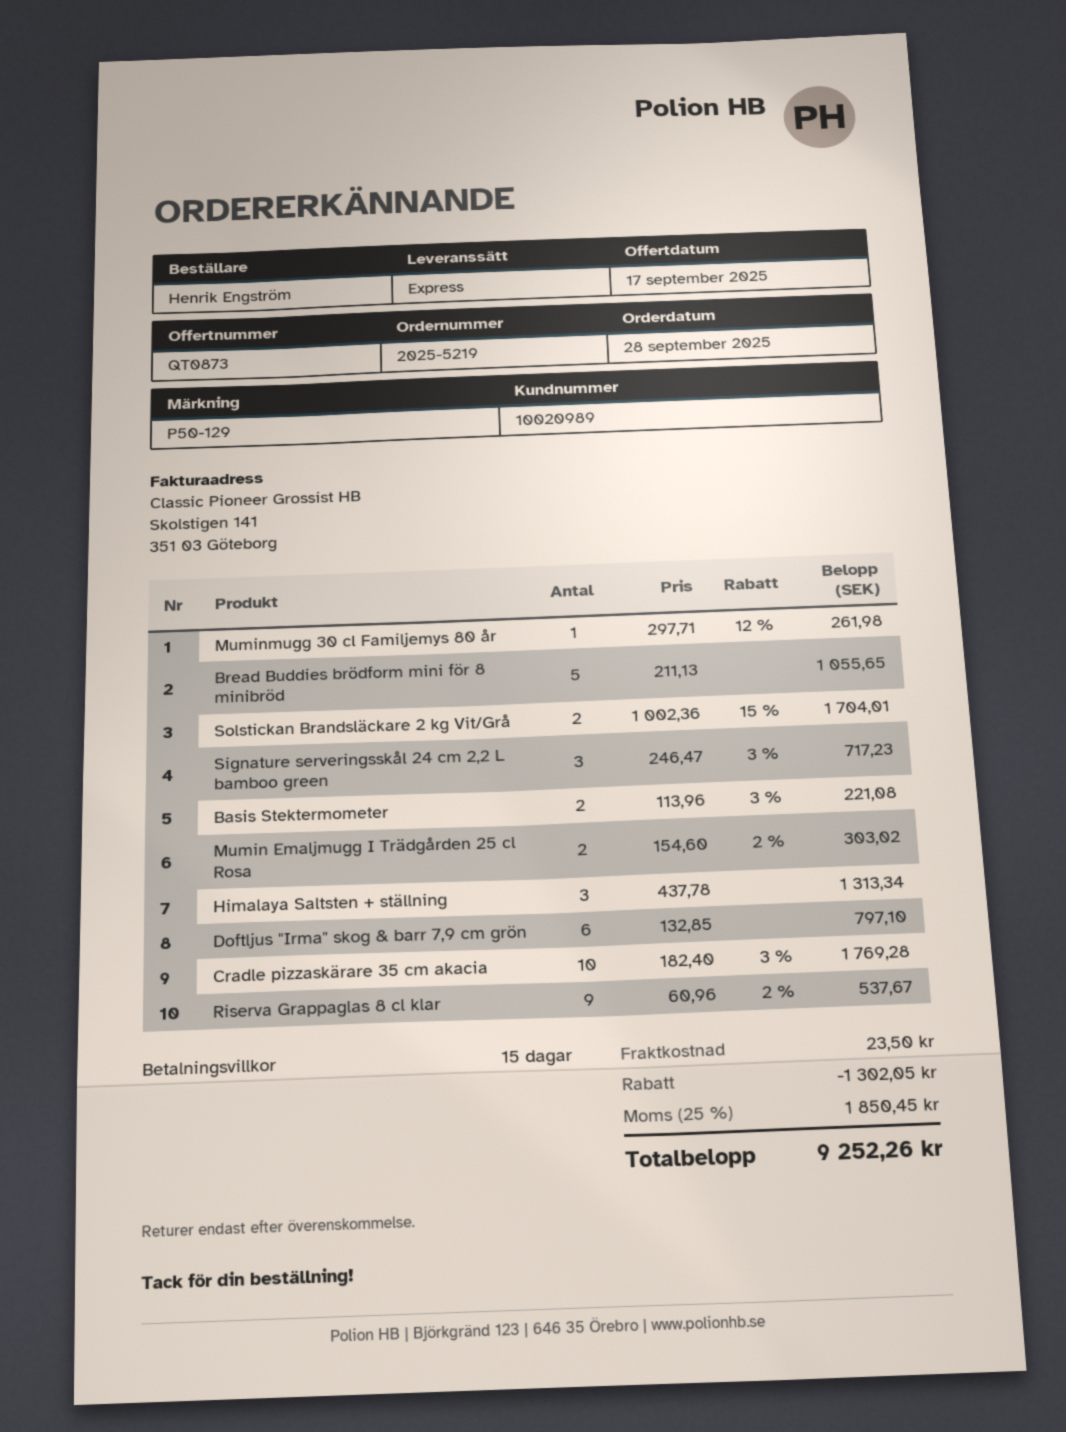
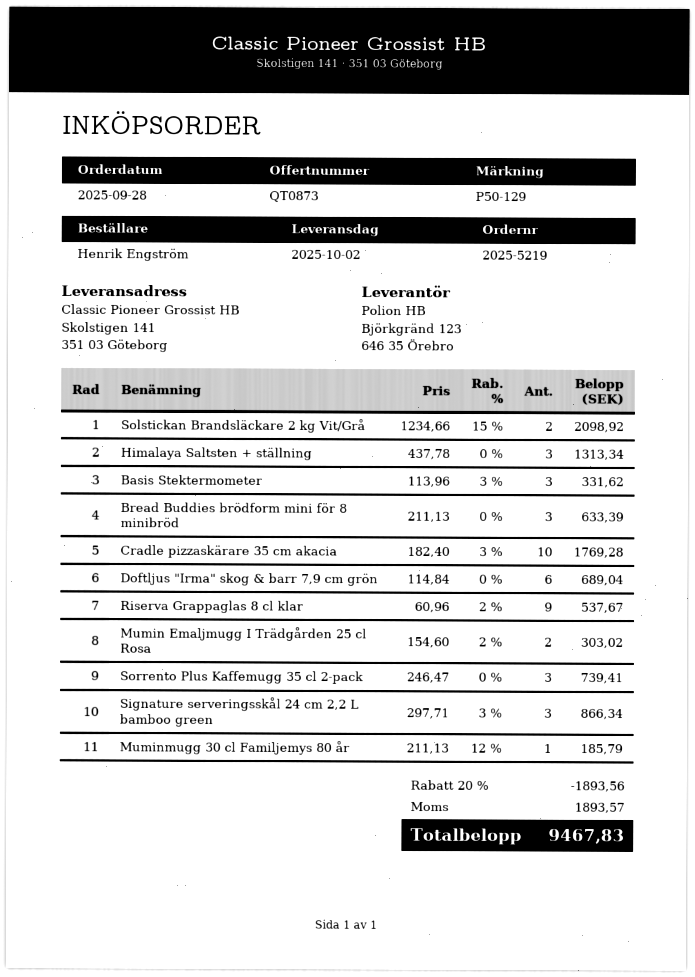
Muminmugg 30 cl Familjemys 80 år: 1 x 297.71 - 12% = 261.98 -> 1 x 211.13 - 12% = 185.79
Bread Buddies brödform mini för 8 minibröd: 5 x 211.13 = 1055.65 -> 3 x 211.13 = 633.39
Solstickan Brandsläckare 2 kg Vit/Grå: 2 x 1002.36 - 15% = 1704.01 -> 2 x 1234.66 - 15% = 2098.92
Signature serveringsskål 24 cm 2,2 L bamboo green: 3 x 246.47 - 3% = 717.23 -> 3 x 297.71 - 3% = 866.34
Basis Stektermometer: 2 x 113.96 - 3% = 221.08 -> 3 x 113.96 - 3% = 331.62
Doftljus "Irma" skog & barr 7,9 cm grön: 6 x 132.85 = 797.10 -> 6 x 114.84 = 689.04
Sorrento Plus Kaffemugg 35 cl 2-pack: none -> 3 x 246.47 = 739.41
discount: 1302.05 -> 1893.56
shipping: 23.50 -> none
tax: 1850.45 -> 1893.57
total: 9252.26 -> 9467.83

